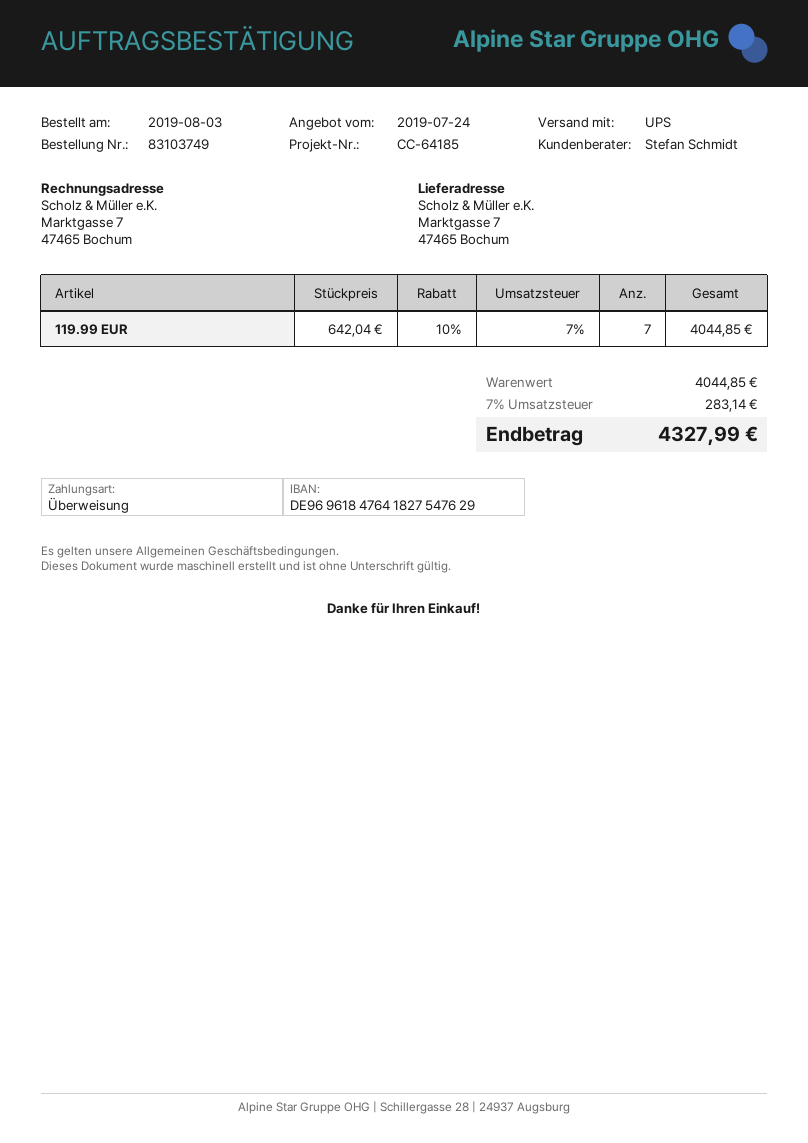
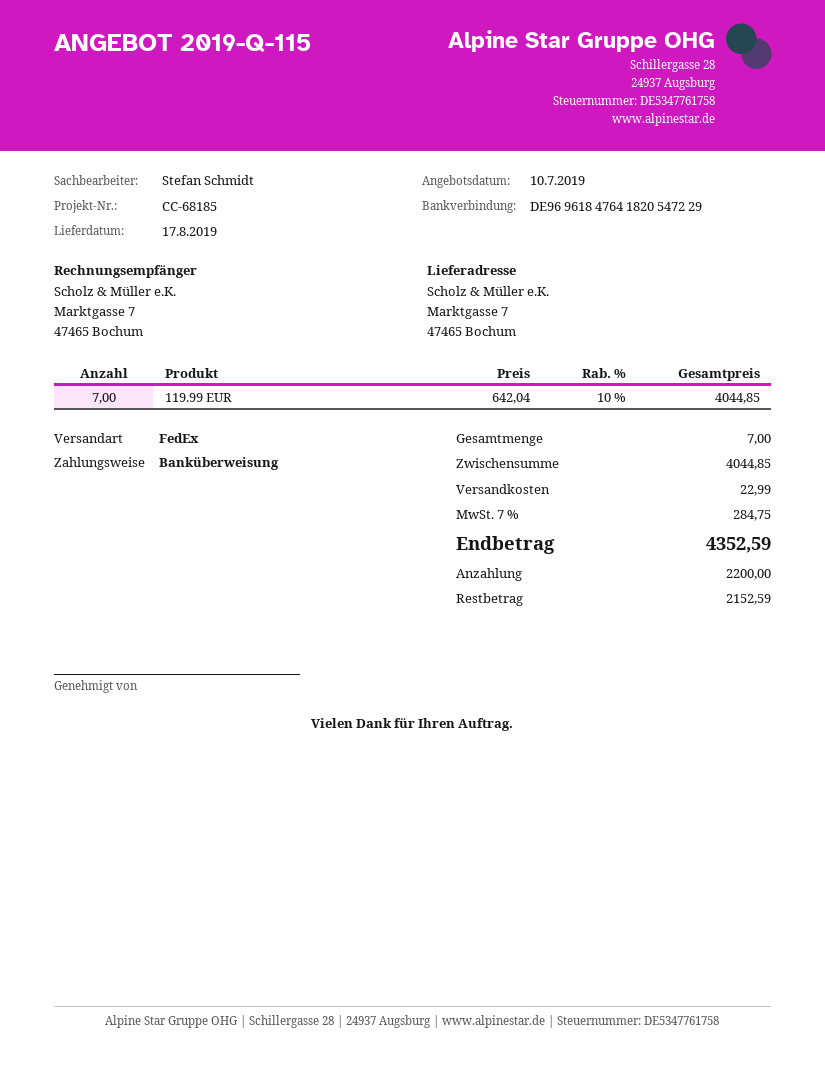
quote date: 2019-07-24 -> 2019-07-10
reference: CC-64185 -> CC-68185
bank account: DE96961847641827547629 -> DE96961847641820547229
shipping method: UPS -> FedEx
shipping: none -> 22.99
tax: 7% = 283.14 -> 7% = 284.75
total: 4327.99 -> 4352.59

